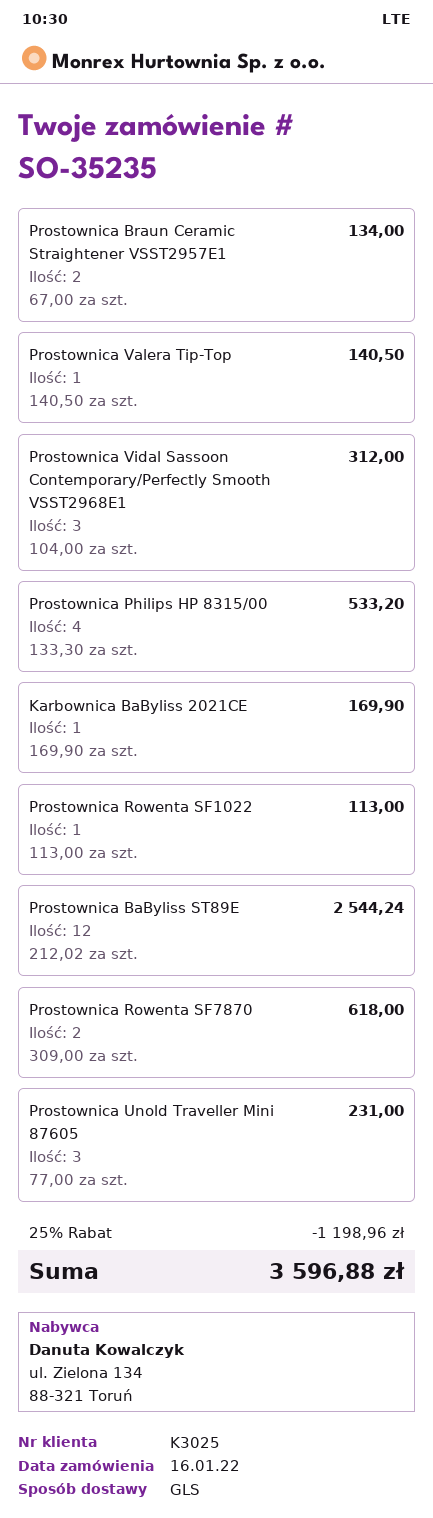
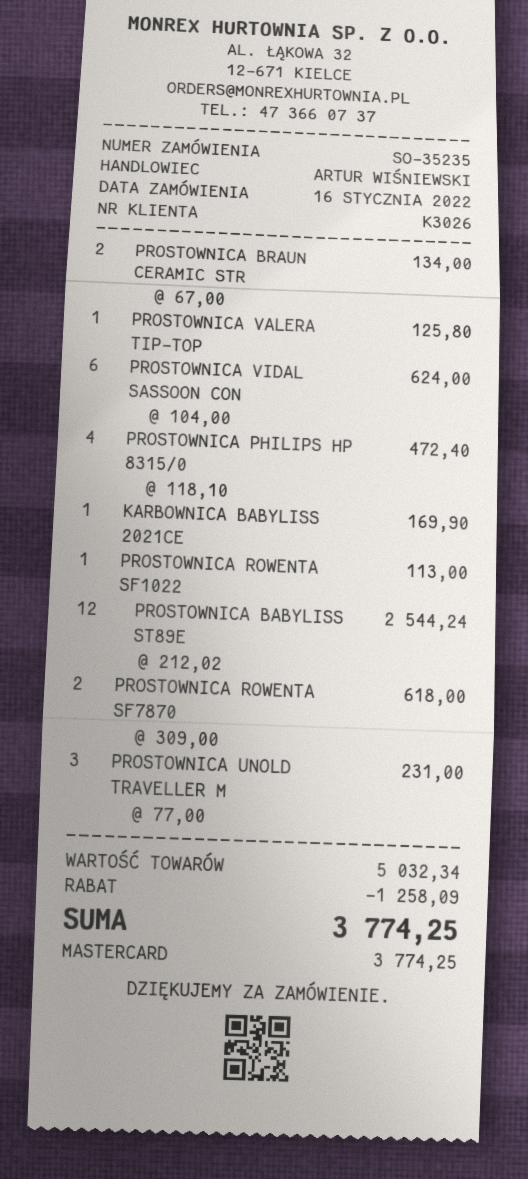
customer number: K3025 -> K3026
Prostownica Valera Tip-Top: 1 x 140.50 = 140.50 -> 1 x 125.80 = 125.80
Prostownica Vidal Sassoon Contemporary/Perfectly Smooth VSST2968E1: 3 x 104.00 = 312.00 -> 6 x 104.00 = 624.00
Prostownica Philips HP 8315/00: 4 x 133.30 = 533.20 -> 4 x 118.10 = 472.40
discount: 1198.96 -> 1258.09
total: 3596.88 -> 3774.25

